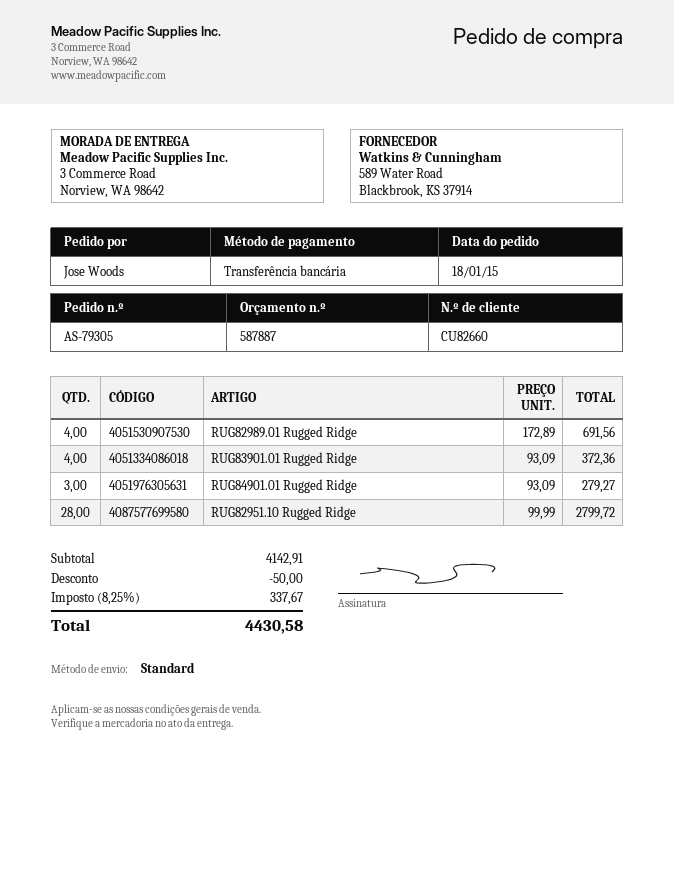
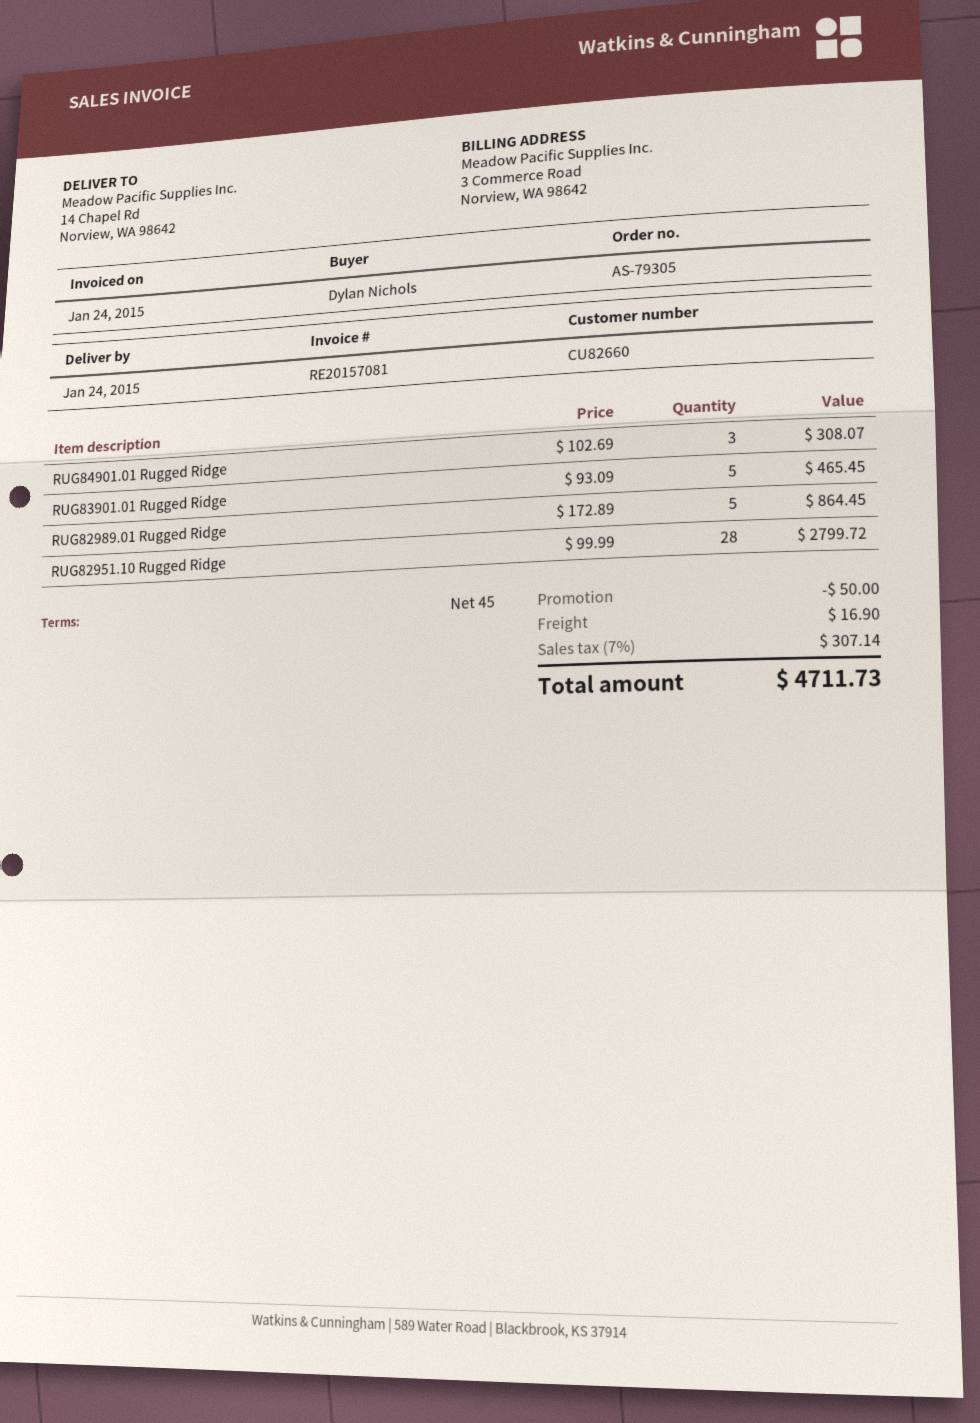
ordered by: Jose Woods -> Dylan Nichols
ship to: 3 Commerce Road, Norview, WA 98642 -> 14 Chapel Rd, Norview, WA 98642
RUG82989.01 Rugged Ridge: 4 x 172.89 = 691.56 -> 5 x 172.89 = 864.45
RUG83901.01 Rugged Ridge: 4 x 93.09 = 372.36 -> 5 x 93.09 = 465.45
RUG84901.01 Rugged Ridge: 3 x 93.09 = 279.27 -> 3 x 102.69 = 308.07
shipping: none -> 16.90
tax: 8.25% = 337.67 -> 7% = 307.14
total: 4430.58 -> 4711.73

